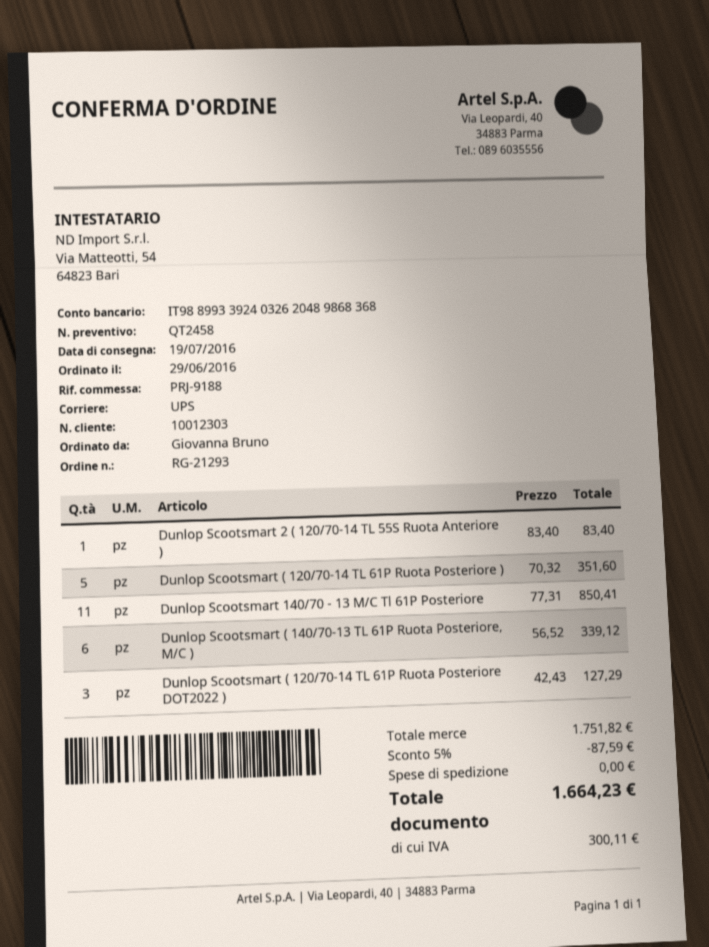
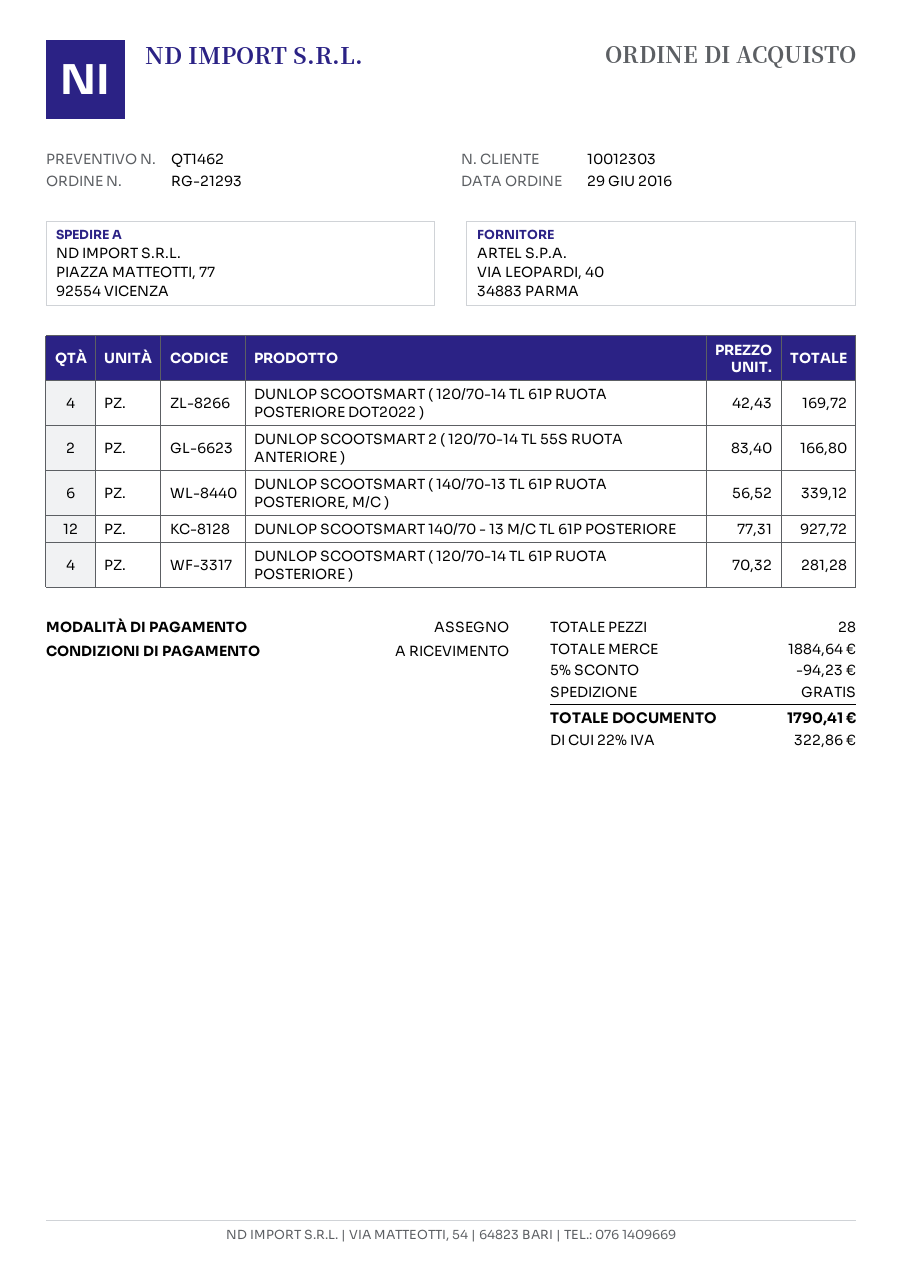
quote number: QT2458 -> QT1462
Dunlop Scootsmart 2 ( 120/70-14 TL 55S Ruota Anteriore ): 1 x 83.40 = 83.40 -> 2 x 83.40 = 166.80
Dunlop Scootsmart ( 120/70-14 TL 61P Ruota Posteriore ): 5 x 70.32 = 351.60 -> 4 x 70.32 = 281.28
Dunlop Scootsmart 140/70 - 13 M/C Tl 61P Posteriore: 11 x 77.31 = 850.41 -> 12 x 77.31 = 927.72
Dunlop Scootsmart ( 120/70-14 TL 61P Ruota Posteriore DOT2022 ): 3 x 42.43 = 127.29 -> 4 x 42.43 = 169.72
subtotal: 1751.82 -> 1884.64
discount: 5% = 87.59 -> 5% = 94.23
tax: 300.11 -> 322.86
total: 1664.23 -> 1790.41

